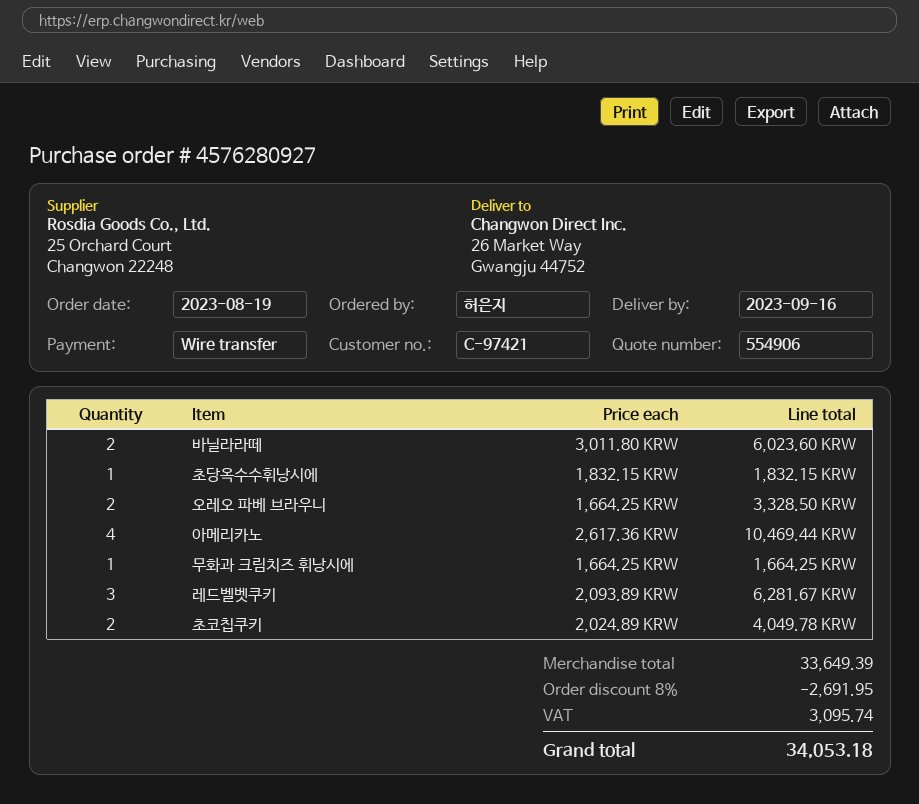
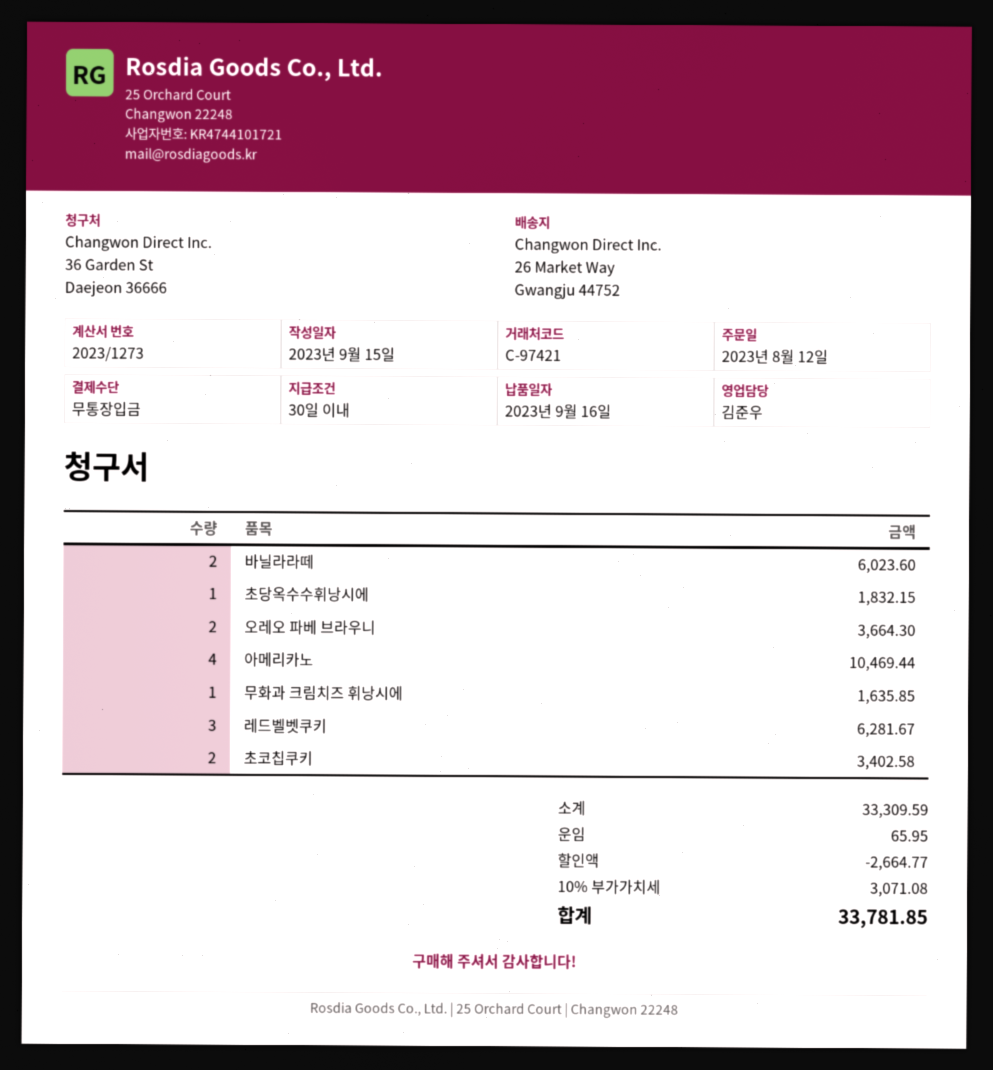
order date: 2023-08-19 -> 2023-08-12
오레오 파베 브라우니: 2 for 3328.50 -> 2 for 3664.30
무화과 크림치즈 휘낭시에: 1 for 1664.25 -> 1 for 1635.85
초코칩쿠키: 2 for 4049.78 -> 2 for 3402.58
subtotal: 33649.39 -> 33309.59
discount: 2691.95 -> 2664.77
shipping: none -> 65.95
tax: 3095.74 -> 3071.08
total: 34053.18 -> 33781.85

